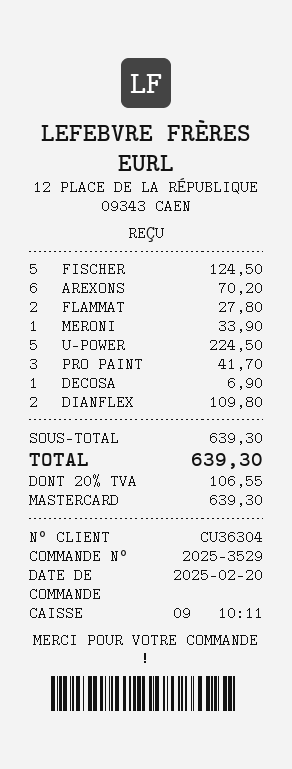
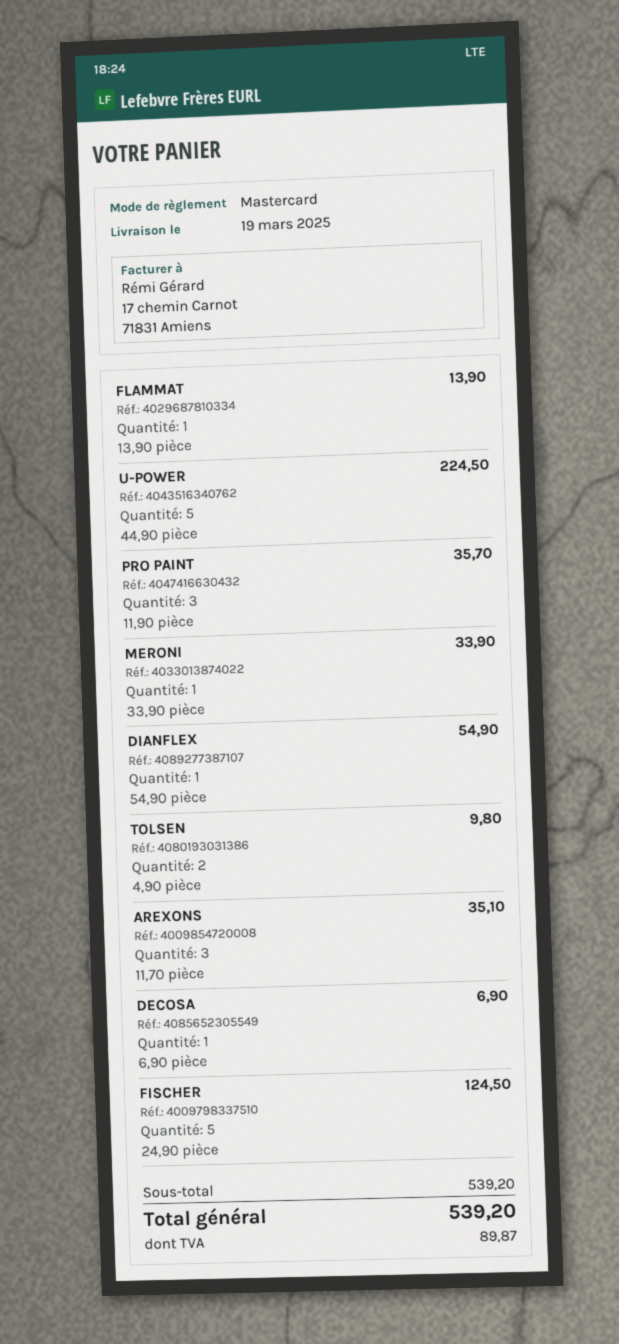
AREXONS: 6 for 70.20 -> 3 for 35.10
FLAMMAT: 2 for 27.80 -> 1 for 13.90
PRO PAINT: 3 for 41.70 -> 3 for 35.70
DIANFLEX: 2 for 109.80 -> 1 for 54.90
TOLSEN: none -> 2 for 9.80
subtotal: 639.30 -> 539.20
tax: 106.55 -> 89.87
total: 639.30 -> 539.20

